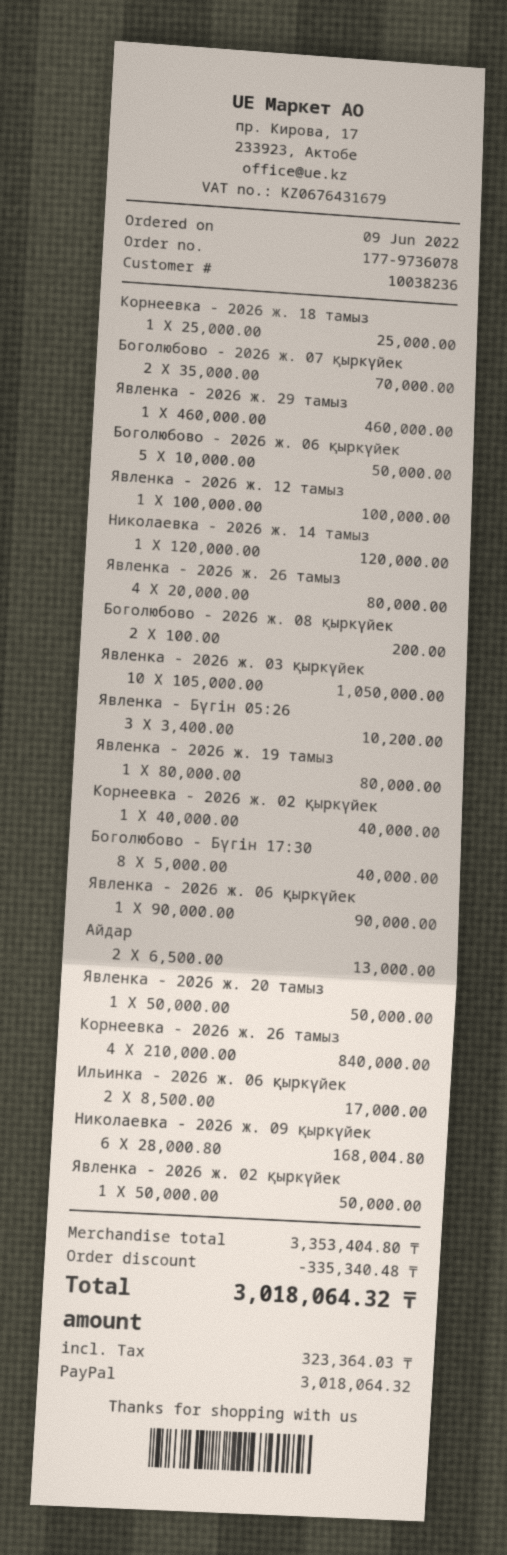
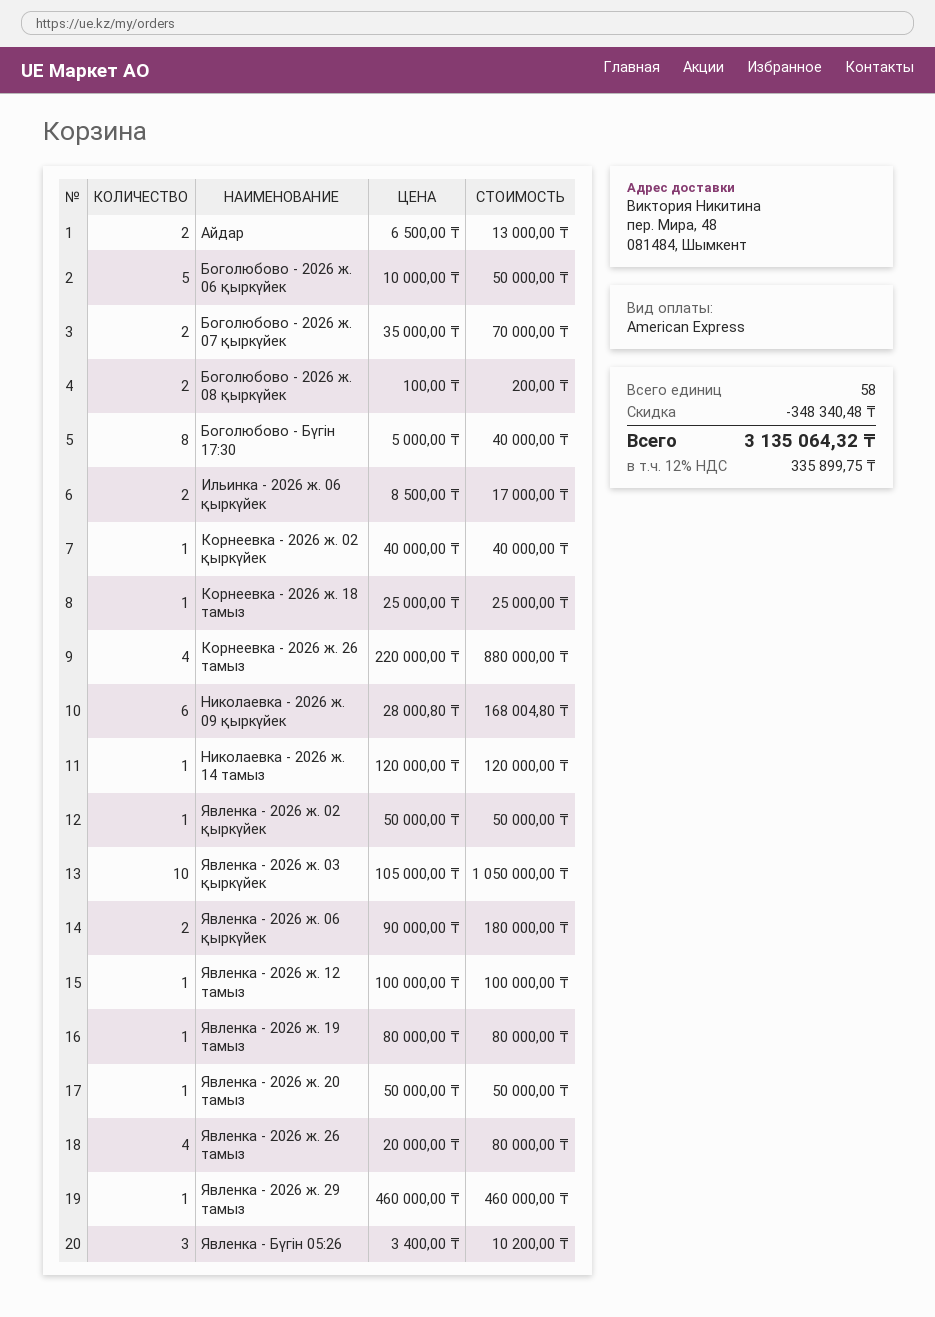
payment method: PayPal -> American Express
Явленка - 2026 ж. 06 қыркүйек: 1 x 90000.00 = 90000.00 -> 2 x 90000.00 = 180000.00
Корнеевка - 2026 ж. 26 тамыз: 4 x 210000.00 = 840000.00 -> 4 x 220000.00 = 880000.00
discount: 335340.48 -> 348340.48
tax: 323364.03 -> 335899.75
total: 3018064.32 -> 3135064.32

